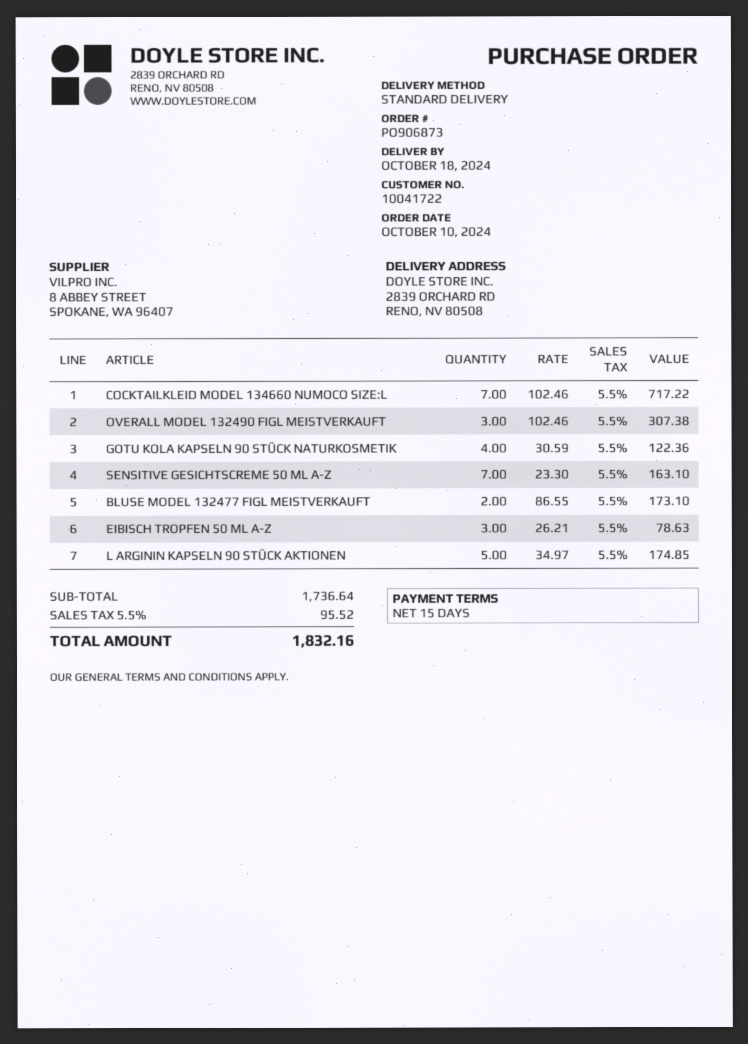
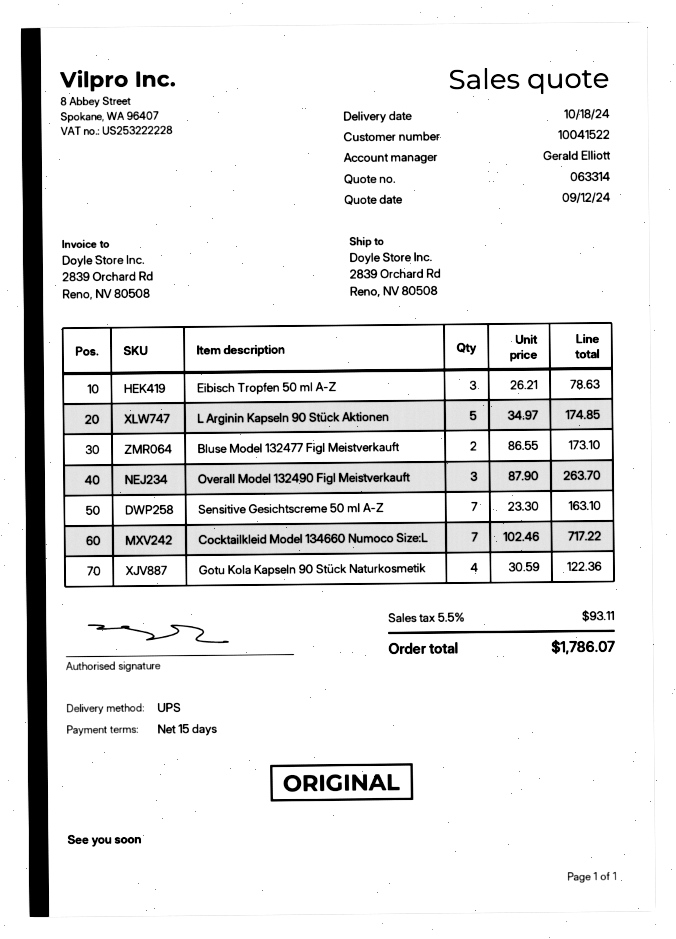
customer number: 10041722 -> 10041522
shipping method: standard -> UPS
OVERALL MODEL 132490 FIGL MEISTVERKAUFT: 3 x 102.46 = 307.38 -> 3 x 87.90 = 263.70
tax: 5.5% = 95.52 -> 5.5% = 93.11
total: 1832.16 -> 1786.07

